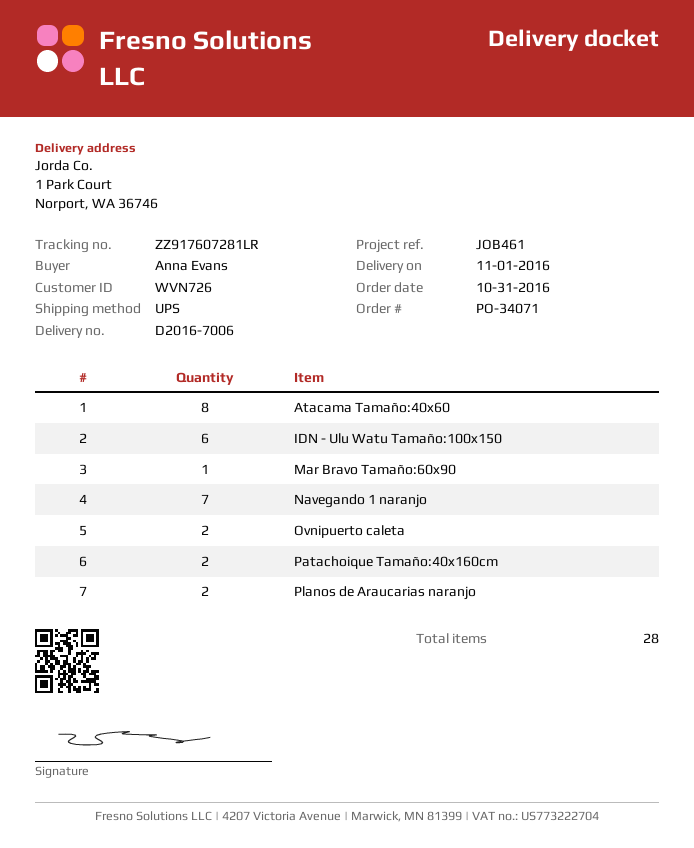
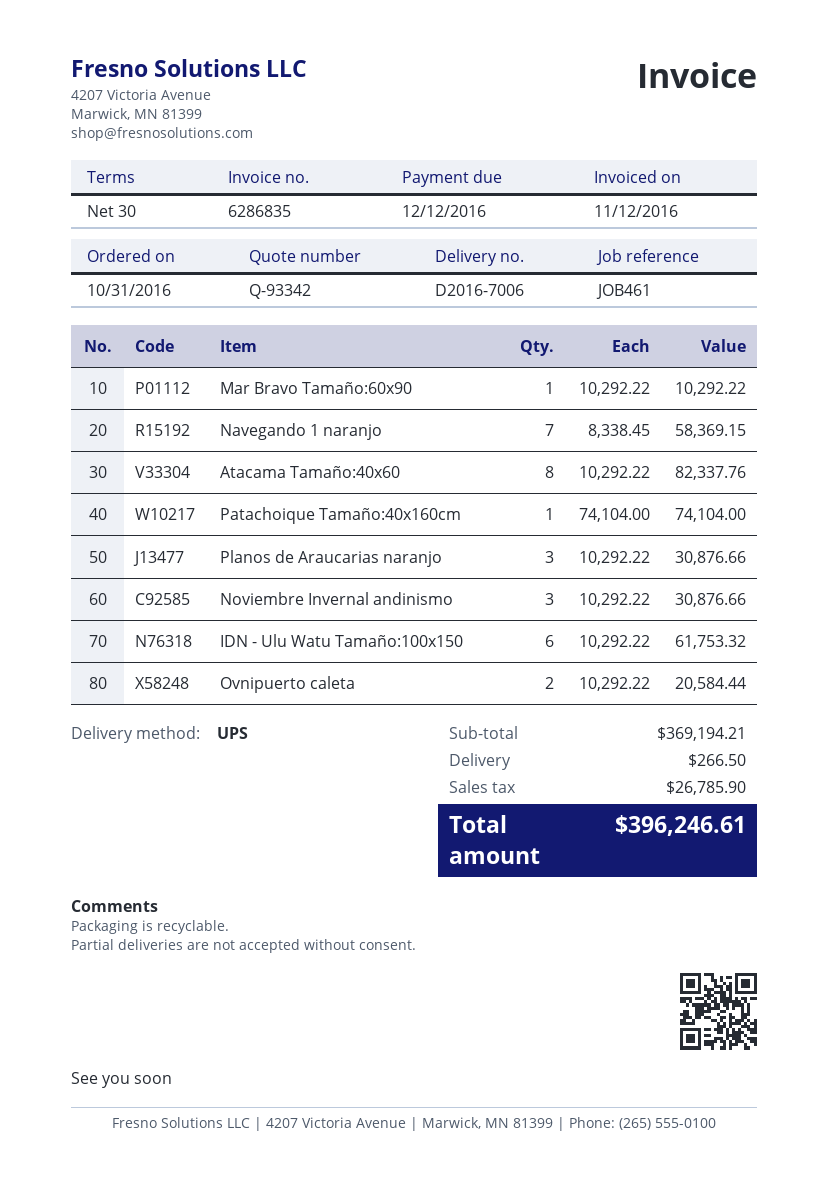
Patachoique Tamaño:40x160cm: 2 -> 1
Planos de Araucarias naranjo: 2 -> 3
Noviembre Invernal andinismo: none -> 3

